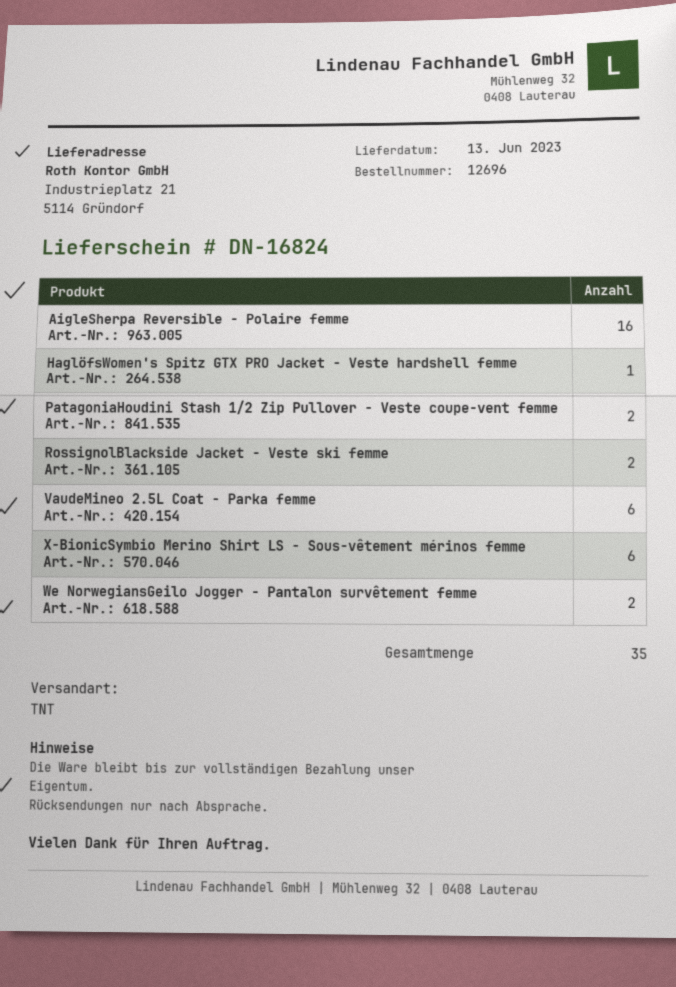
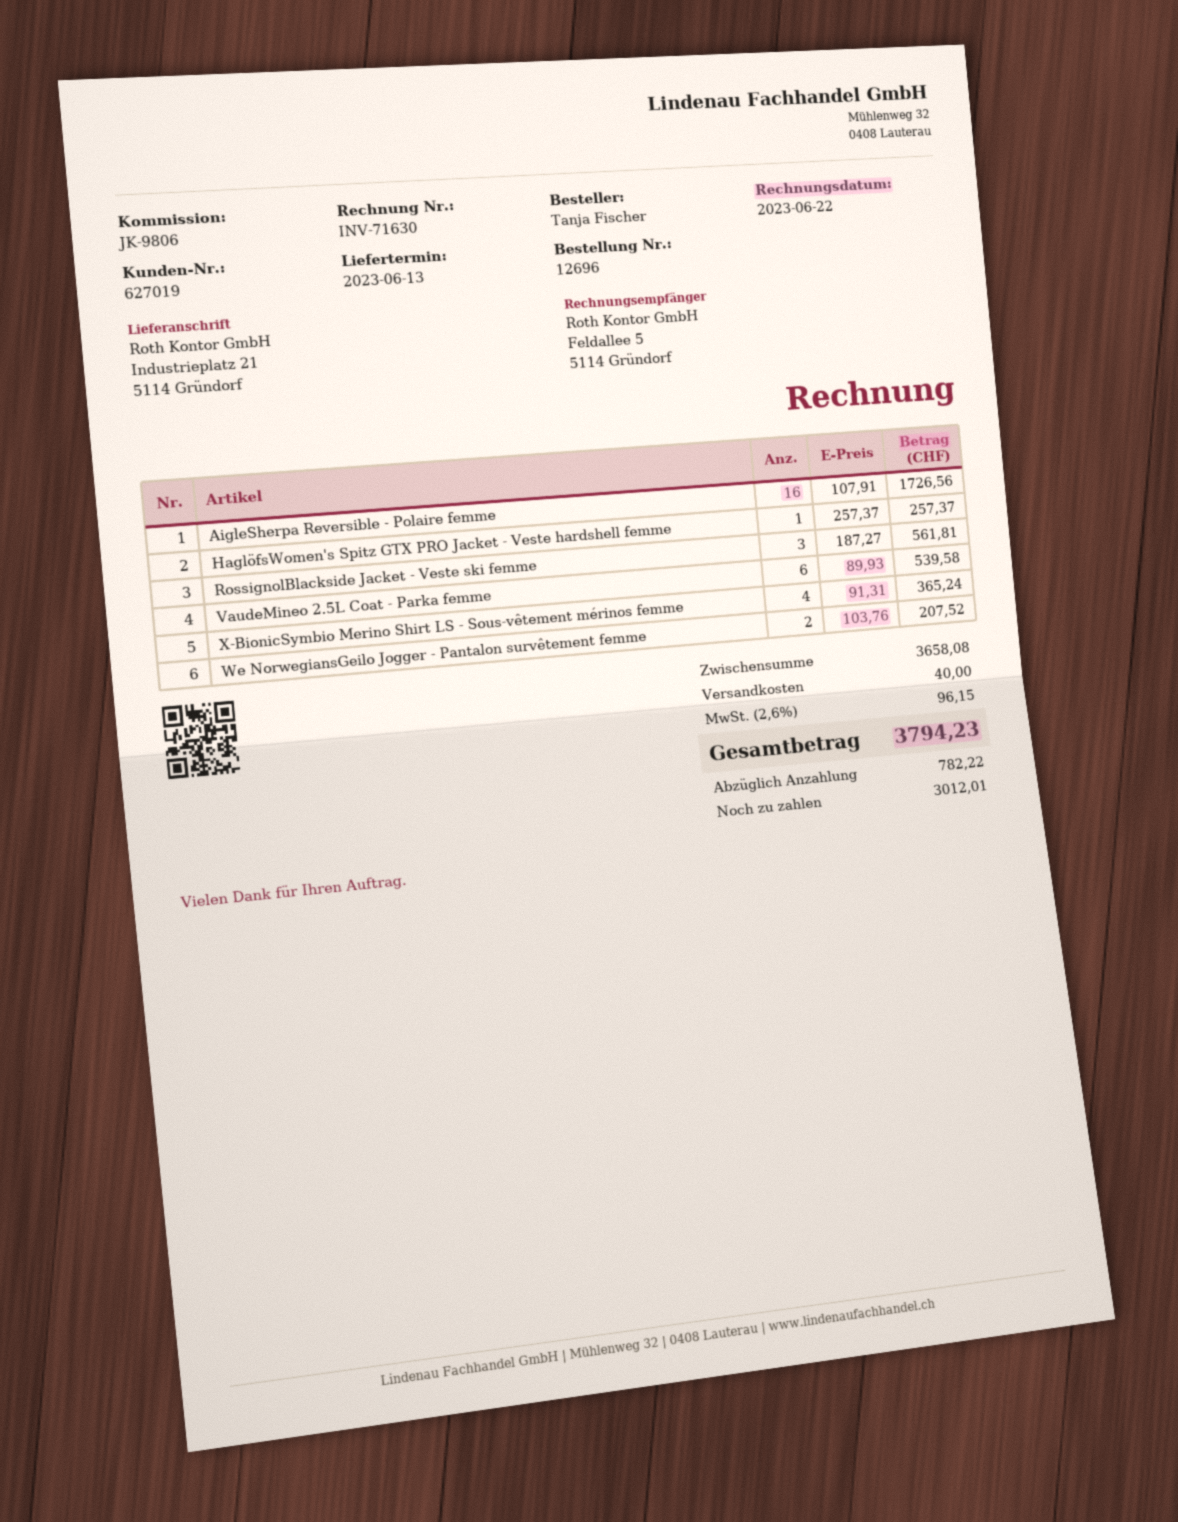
PatagoniaHoudini Stash 1/2 Zip Pullover - Veste coupe-vent femme: 2 -> none
RossignolBlackside Jacket - Veste ski femme: 2 -> 3
X-BionicSymbio Merino Shirt LS - Sous-vêtement mérinos femme: 6 -> 4

